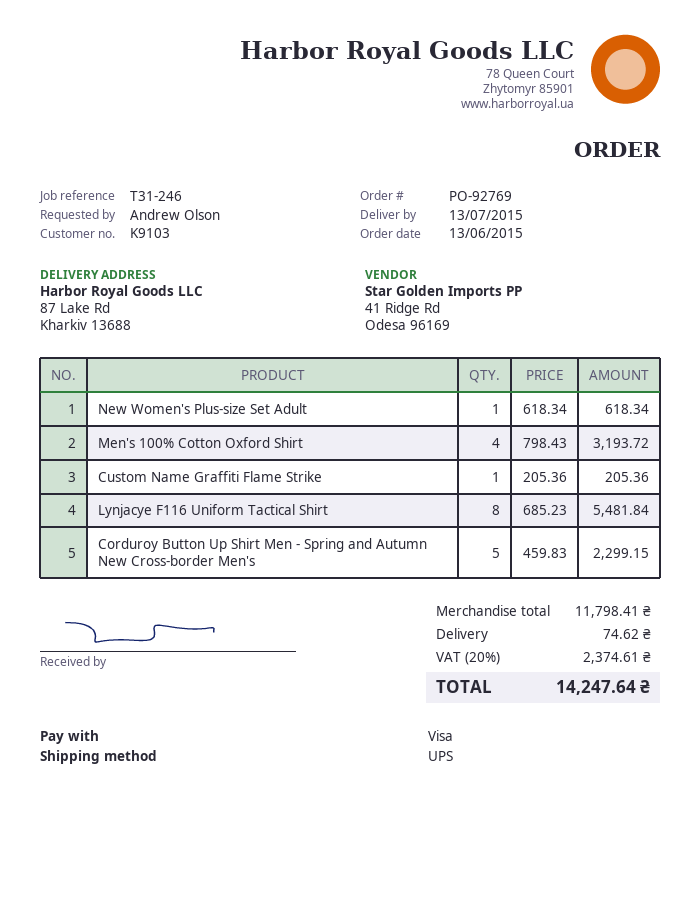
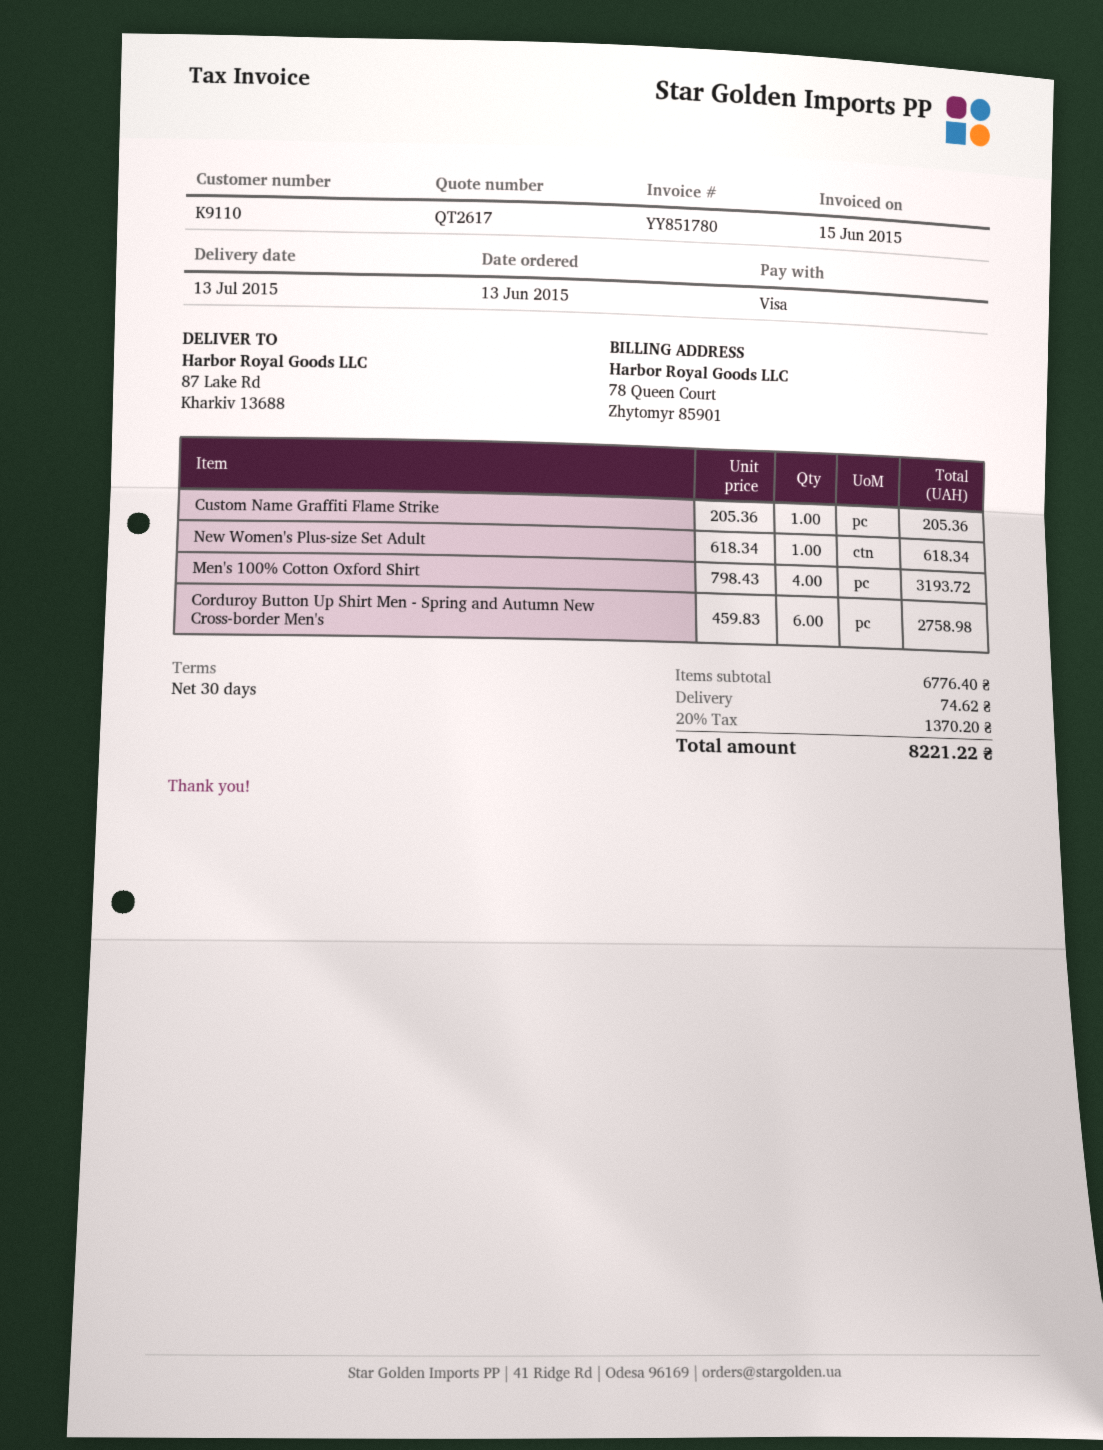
customer number: K9103 -> K9110
Lynjacye F116 Uniform Tactical Shirt: 8 x 685.23 = 5481.84 -> none
Corduroy Button Up Shirt Men - Spring and Autumn New Cross-border Men's: 5 x 459.83 = 2299.15 -> 6 x 459.83 = 2758.98
subtotal: 11798.41 -> 6776.40
tax: 20% = 2374.61 -> 20% = 1370.20
total: 14247.64 -> 8221.22

